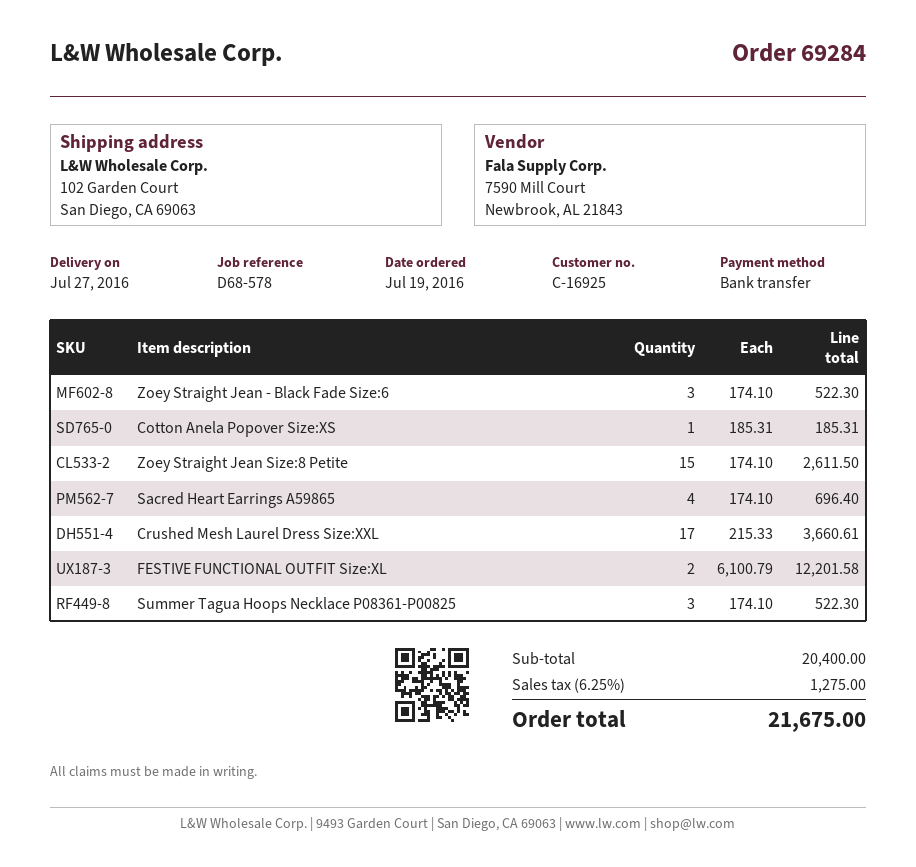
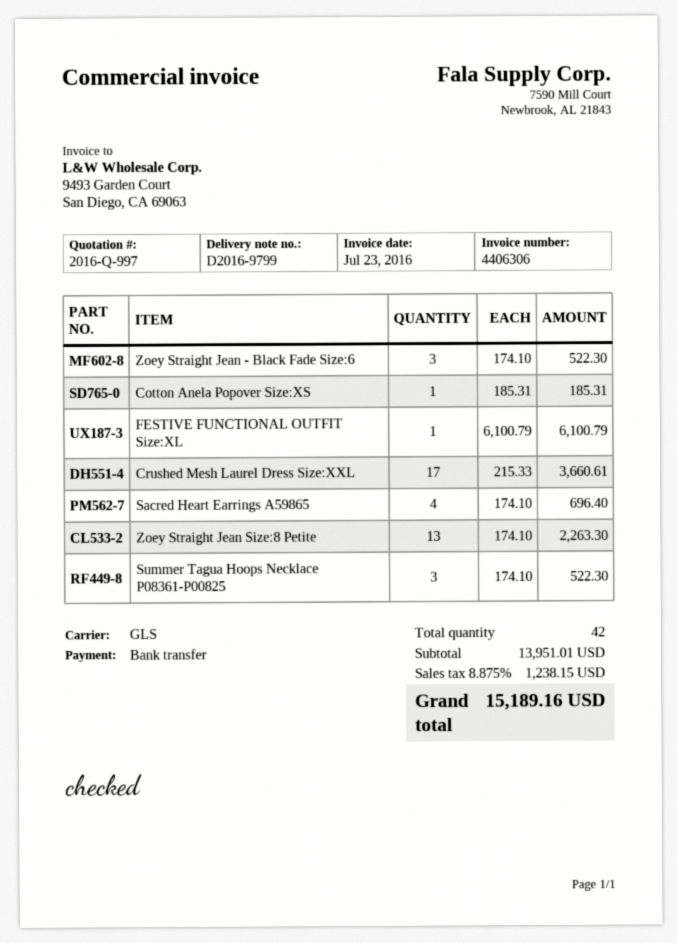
Zoey Straight Jean Size:8 Petite: 15 x 174.10 = 2611.50 -> 13 x 174.10 = 2263.30
FESTIVE FUNCTIONAL OUTFIT Size:XL: 2 x 6100.79 = 12201.58 -> 1 x 6100.79 = 6100.79
subtotal: 20400.00 -> 13951.01
tax: 6.25% = 1275.00 -> 8.875% = 1238.15
total: 21675.00 -> 15189.16

